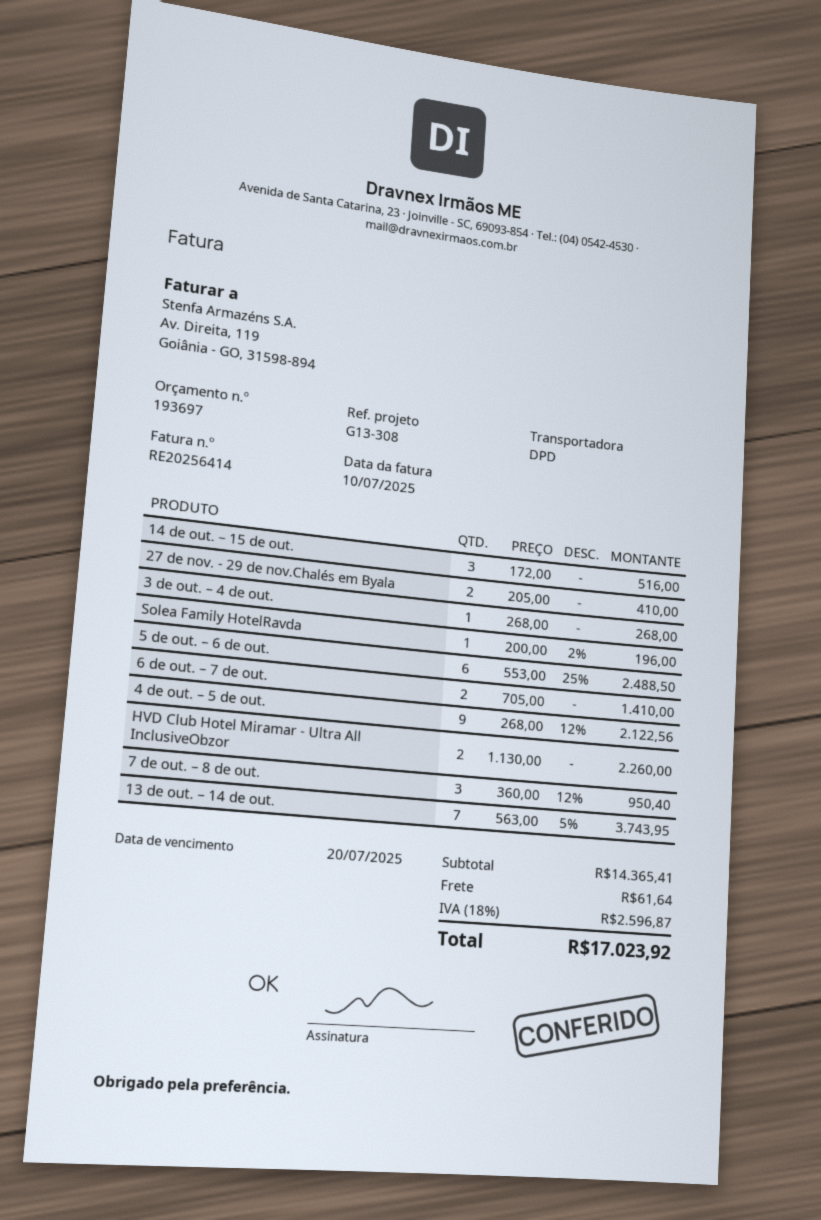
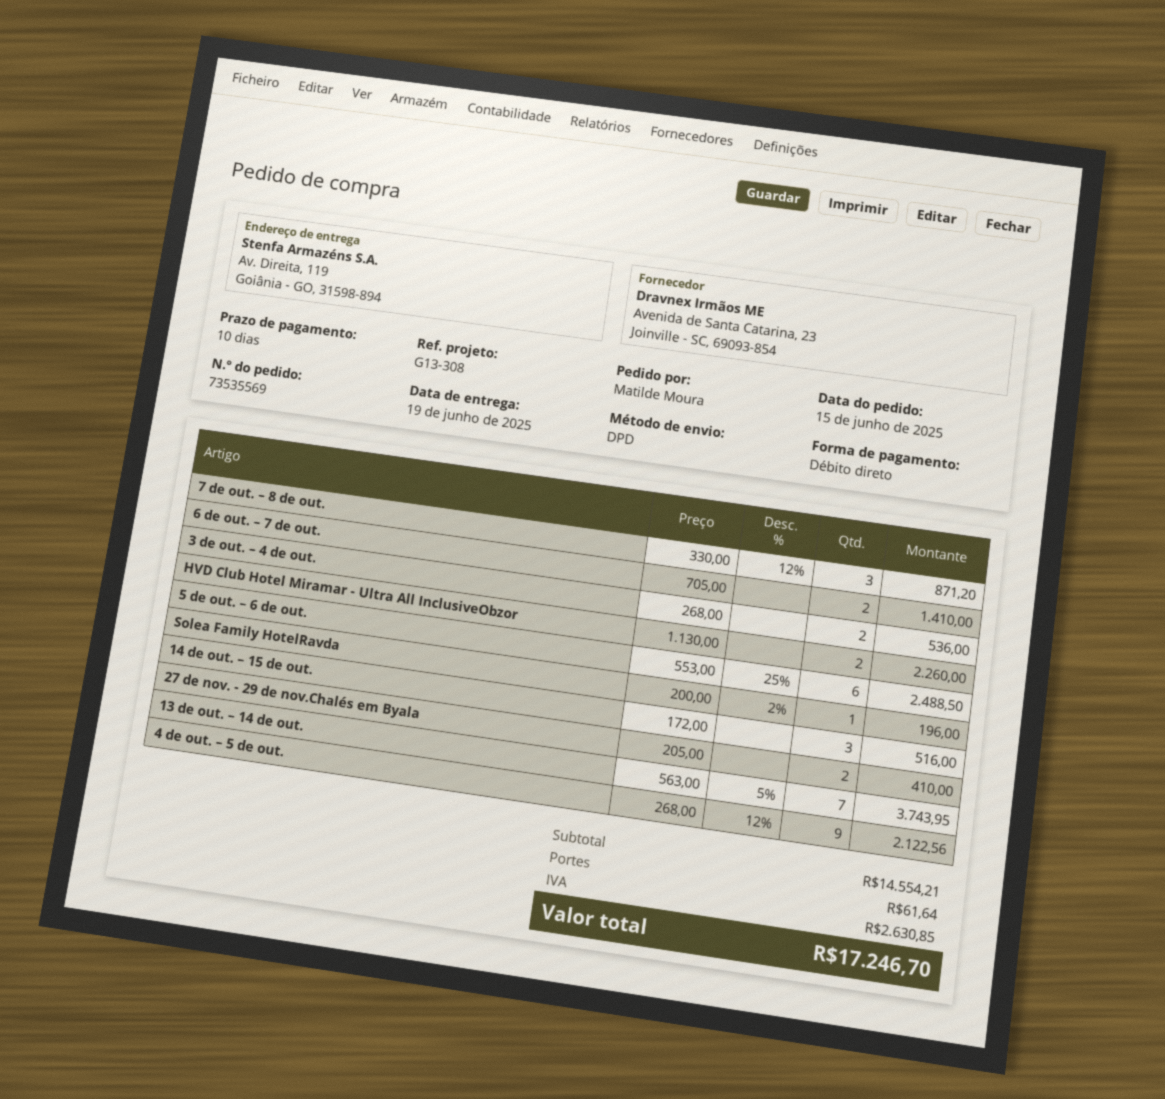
3 de out. – 4 de out.: 1 x 268.00 = 268.00 -> 2 x 268.00 = 536.00
7 de out. – 8 de out.: 3 x 360.00 - 12% = 950.40 -> 3 x 330.00 - 12% = 871.20
subtotal: 14365.41 -> 14554.21
tax: 2596.87 -> 2630.85
total: 17023.92 -> 17246.70

